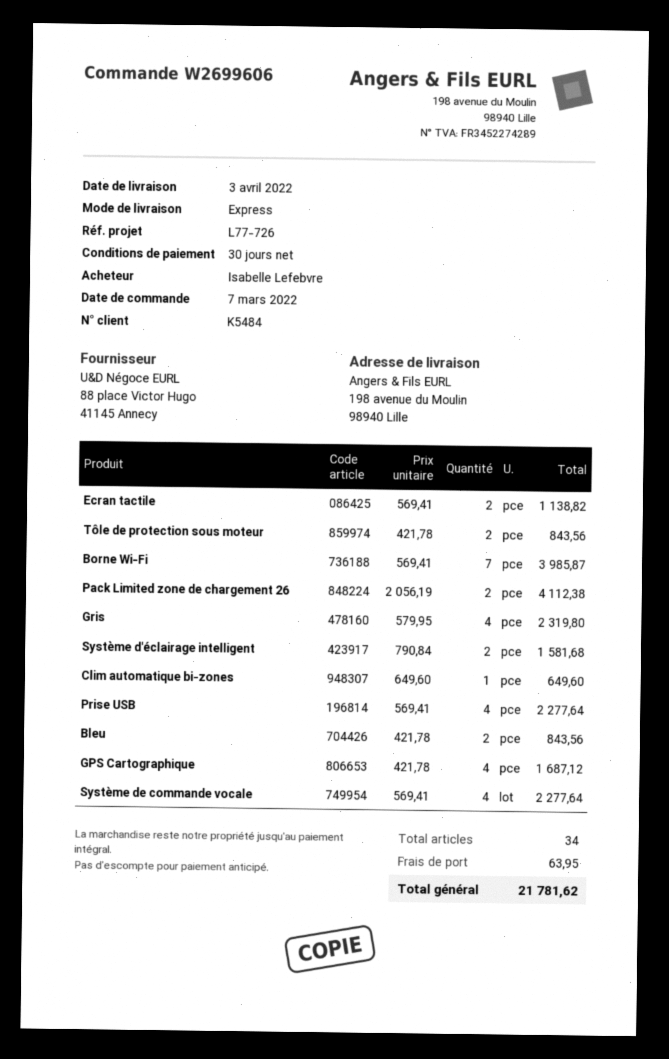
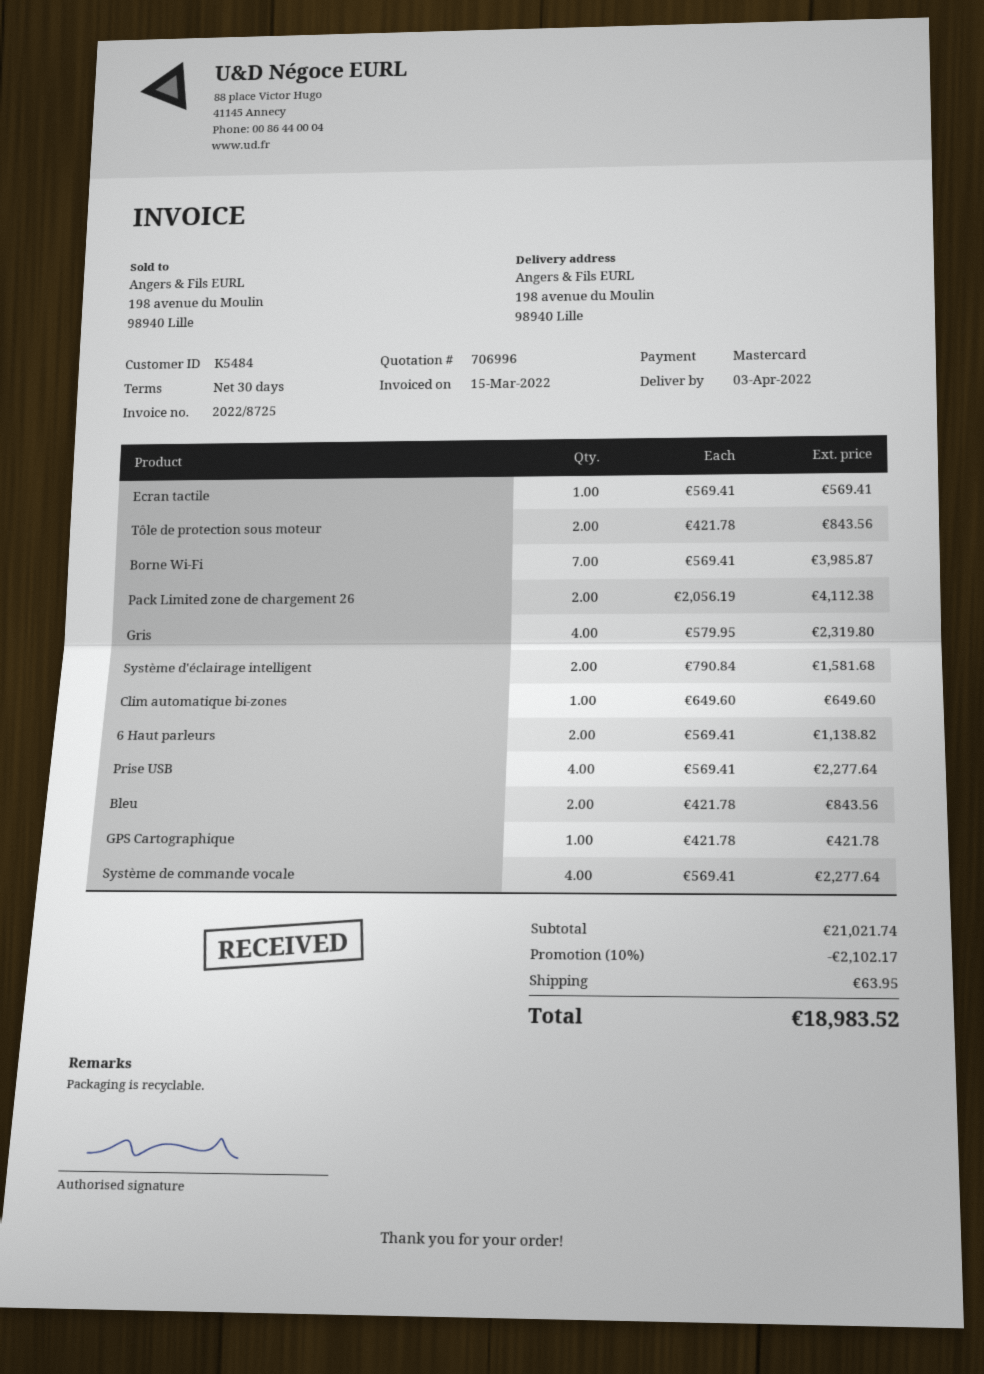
Ecran tactile: 2 x 569.41 = 1138.82 -> 1 x 569.41 = 569.41
GPS Cartographique: 4 x 421.78 = 1687.12 -> 1 x 421.78 = 421.78
6 Haut parleurs: none -> 2 x 569.41 = 1138.82
discount: none -> 10% = 2102.17
total: 21781.62 -> 18983.52

